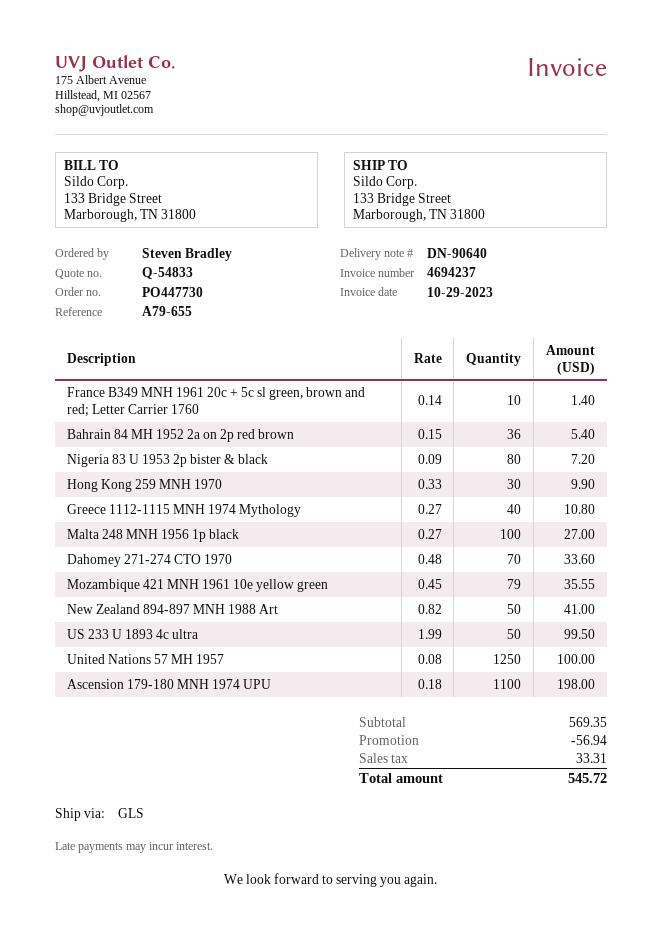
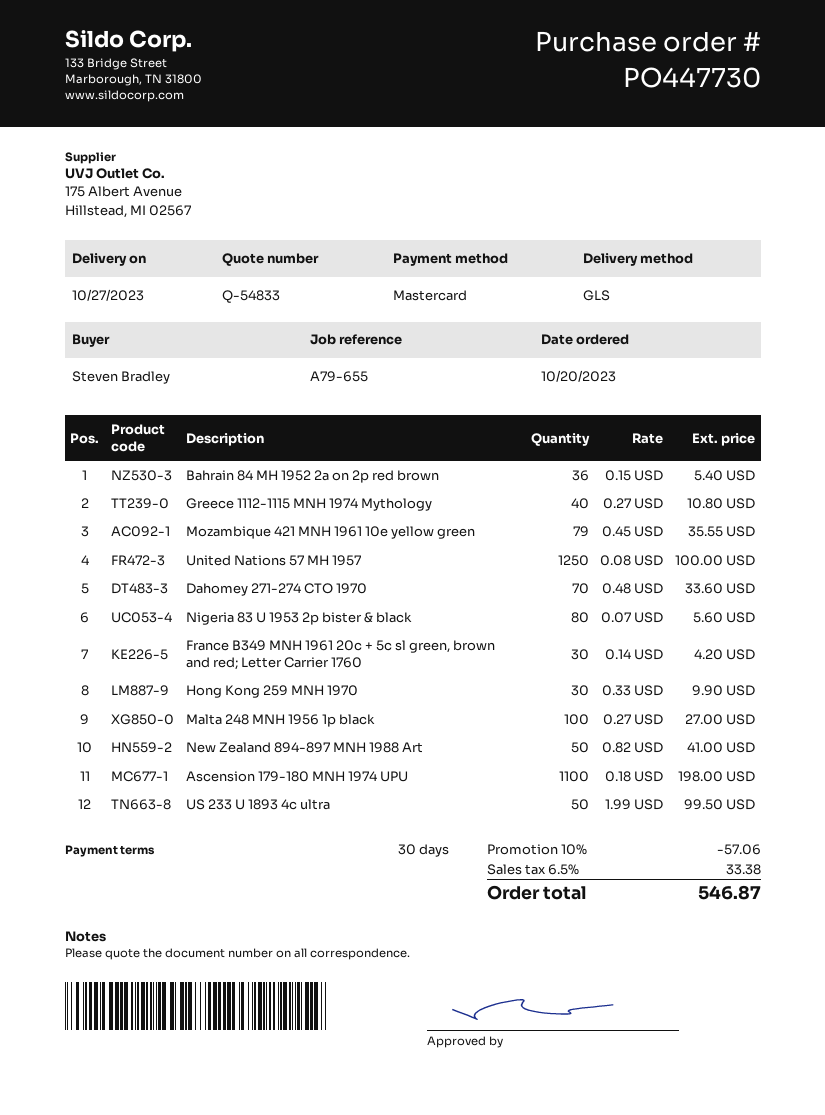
France B349 MNH 1961 20c + 5c sl green, brown and red; Letter Carrier 1760: 10 x 0.14 = 1.40 -> 30 x 0.14 = 4.20
Nigeria 83 U 1953 2p bister & black: 80 x 0.09 = 7.20 -> 80 x 0.07 = 5.60
discount: 56.94 -> 57.06
tax: 33.31 -> 33.38
total: 545.72 -> 546.87

